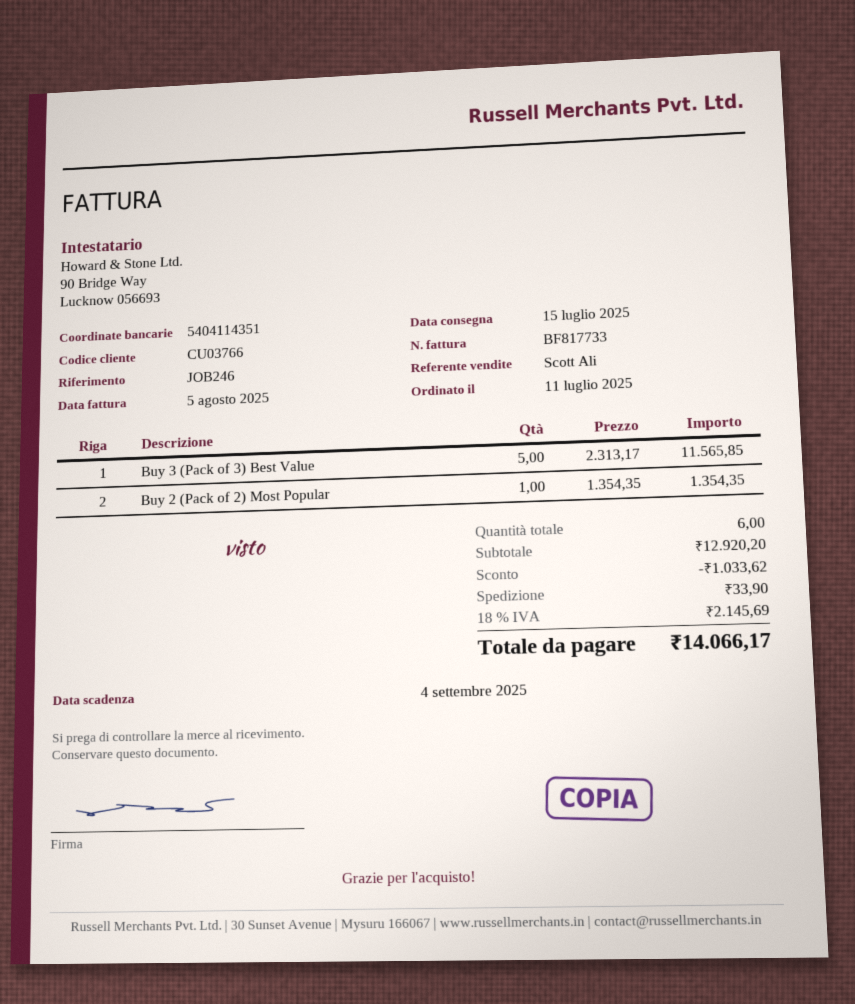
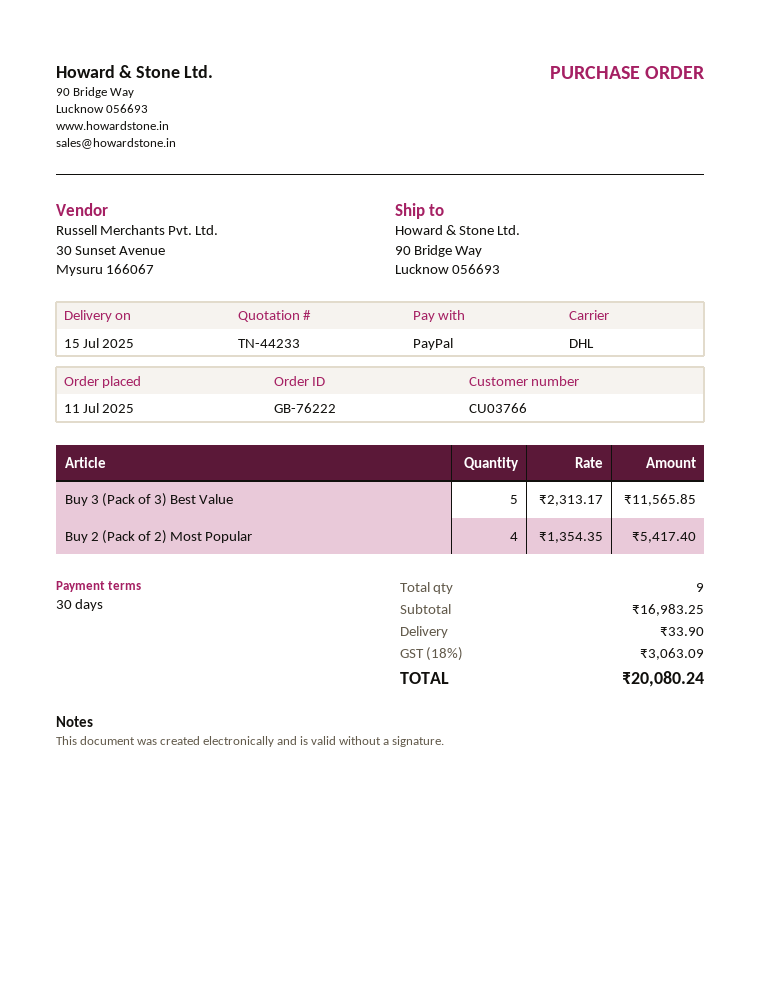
Buy 2 (Pack of 2) Most Popular: 1 x 1354.35 = 1354.35 -> 4 x 1354.35 = 5417.40
total quantity: 6 -> 9
subtotal: 12920.20 -> 16983.25
discount: 1033.62 -> none
tax: 18% = 2145.69 -> 18% = 3063.09
total: 14066.17 -> 20080.24

